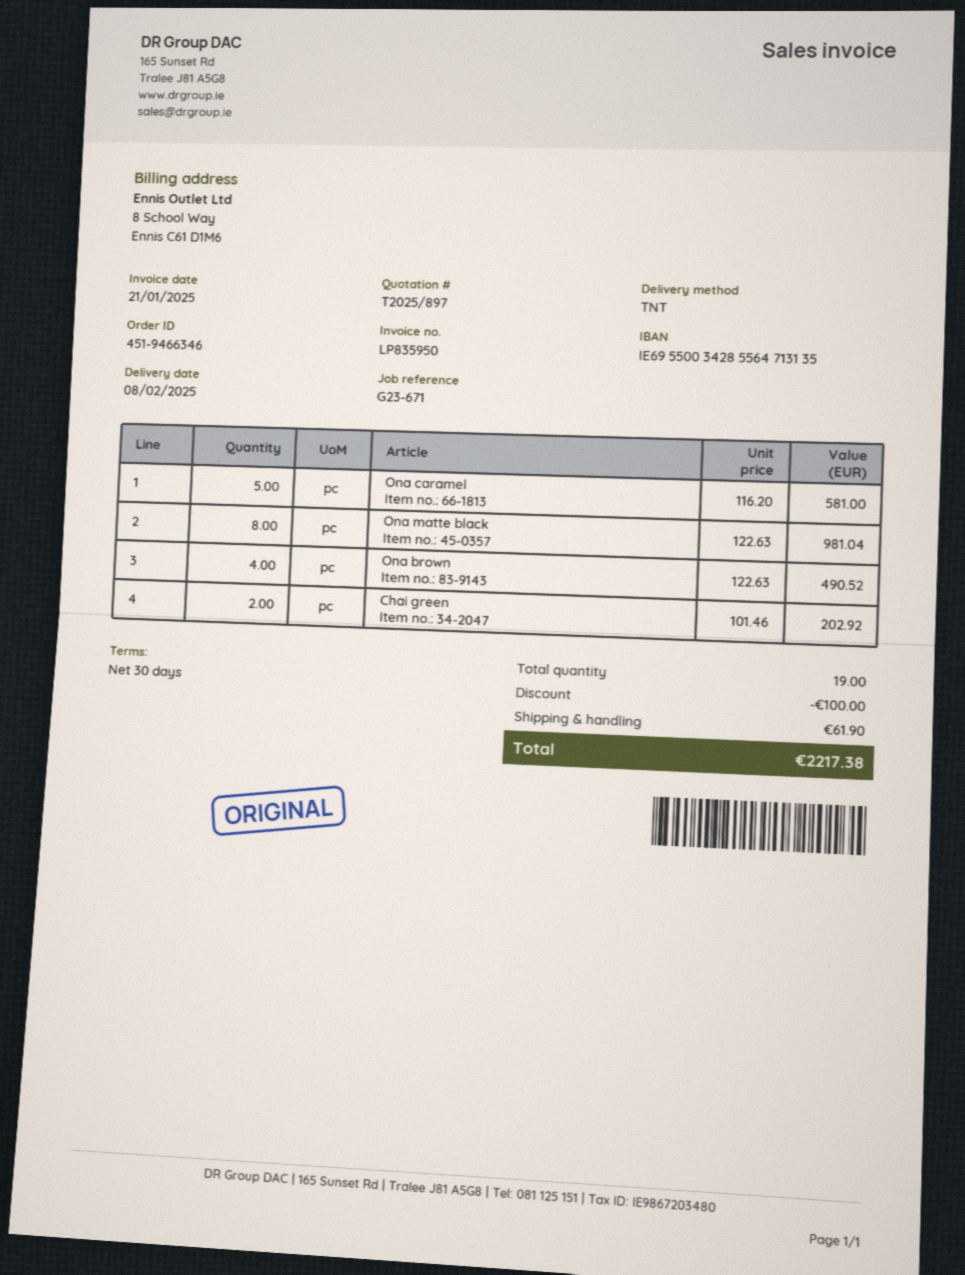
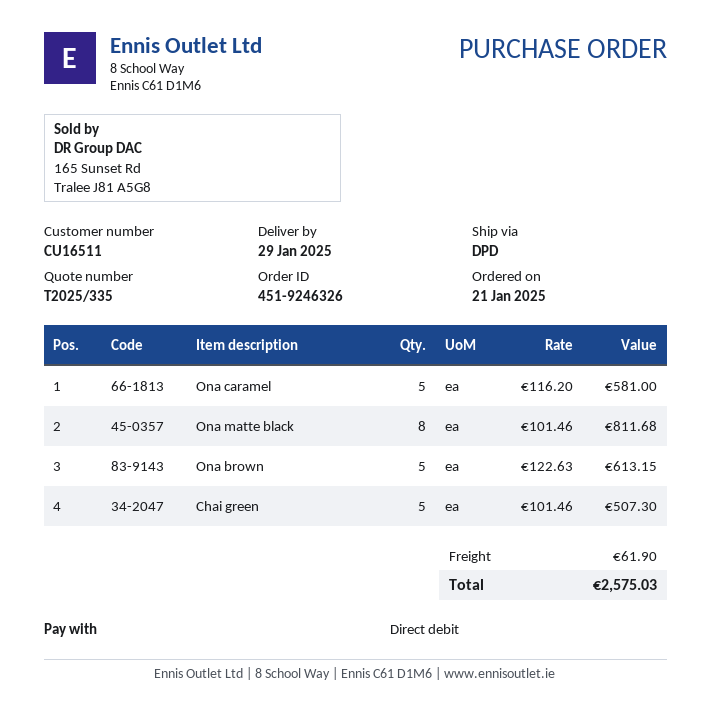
quote number: T2025/897 -> T2025/335
order number: 451-9466346 -> 451-9246326
delivery date: 2025-02-08 -> 2025-01-29
shipping method: TNT -> DPD
Ona matte black: 8 x 122.63 = 981.04 -> 8 x 101.46 = 811.68
Ona brown: 4 x 122.63 = 490.52 -> 5 x 122.63 = 613.15
Chai green: 2 x 101.46 = 202.92 -> 5 x 101.46 = 507.30
discount: 100.00 -> none
total: 2217.38 -> 2575.03

